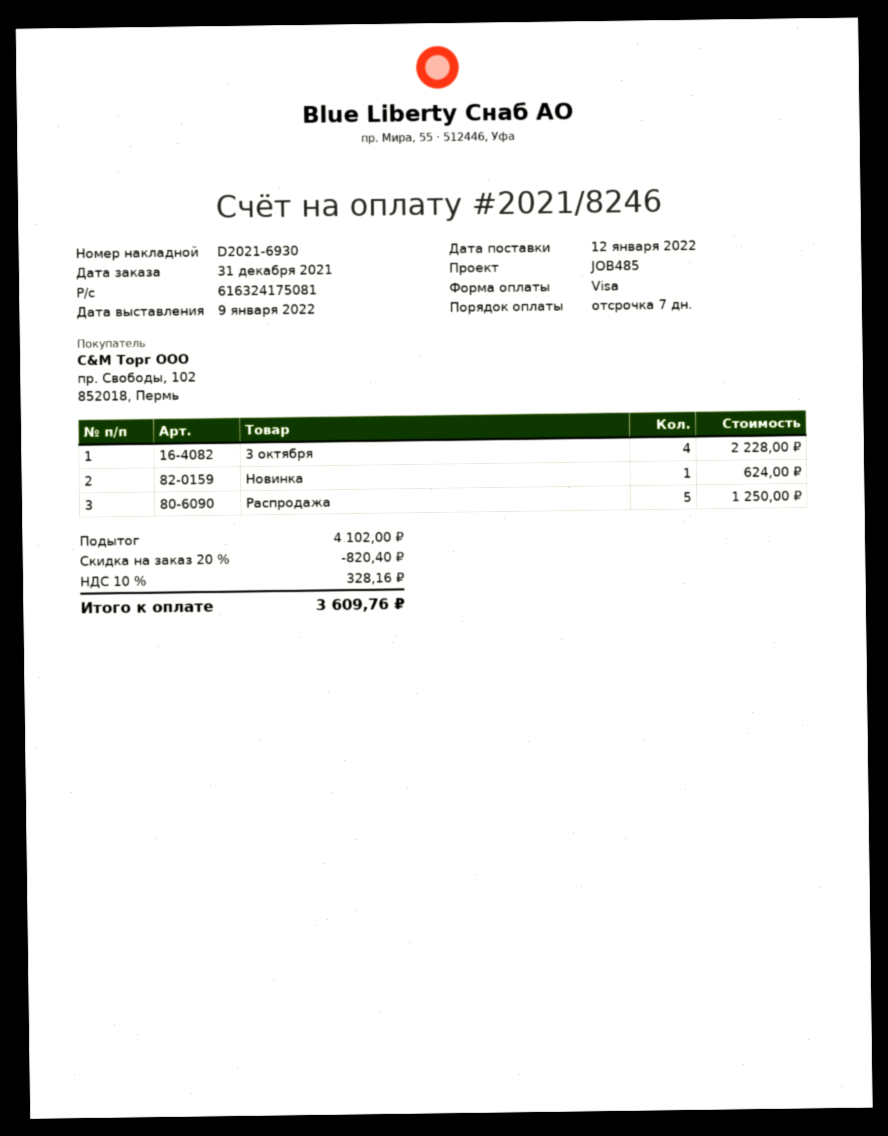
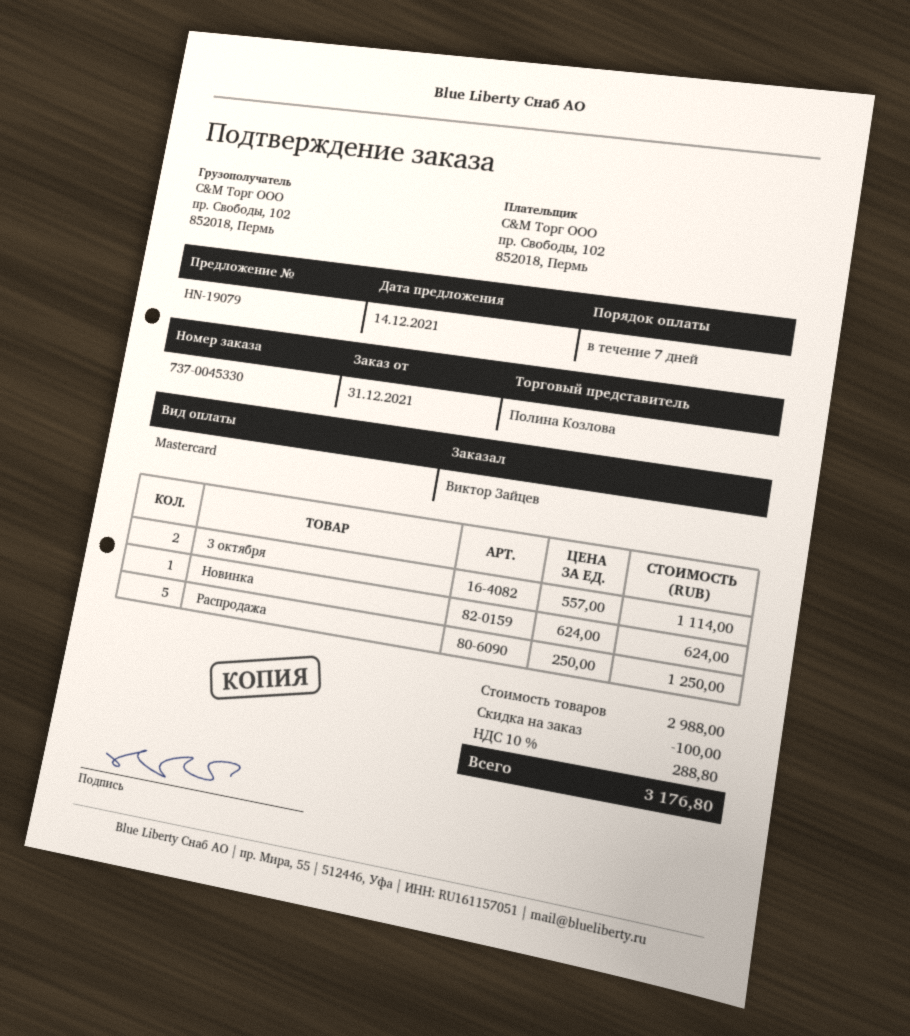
payment method: Visa -> Mastercard
3 октября: 4 for 2228.00 -> 2 for 1114.00
subtotal: 4102.00 -> 2988.00
discount: 820.40 -> 100.00
tax: 10% = 328.16 -> 10% = 288.80
total: 3609.76 -> 3176.80

